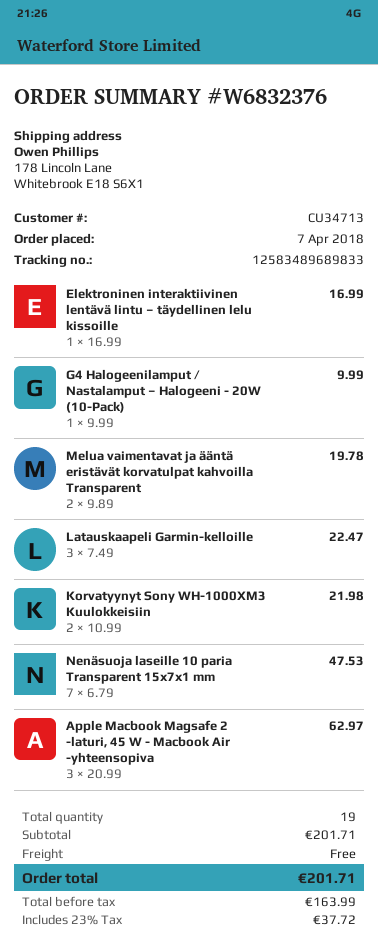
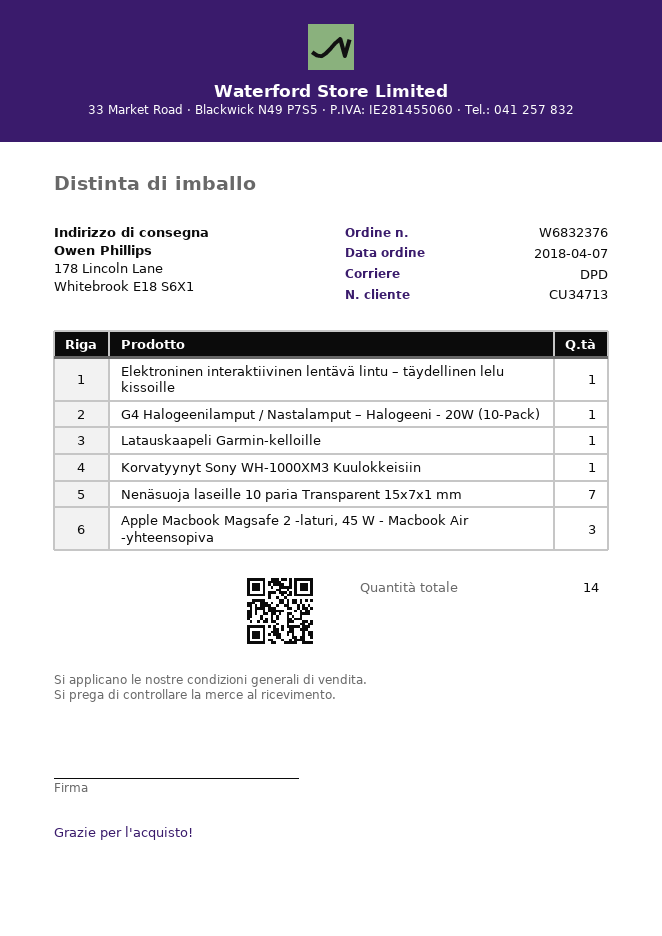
Melua vaimentavat ja ääntä eristävät korvatulpat kahvoilla Transparent: 2 -> none
Latauskaapeli Garmin-kelloille: 3 -> 1
Korvatyynyt Sony WH-1000XM3 Kuulokkeisiin: 2 -> 1
total quantity: 19 -> 14

